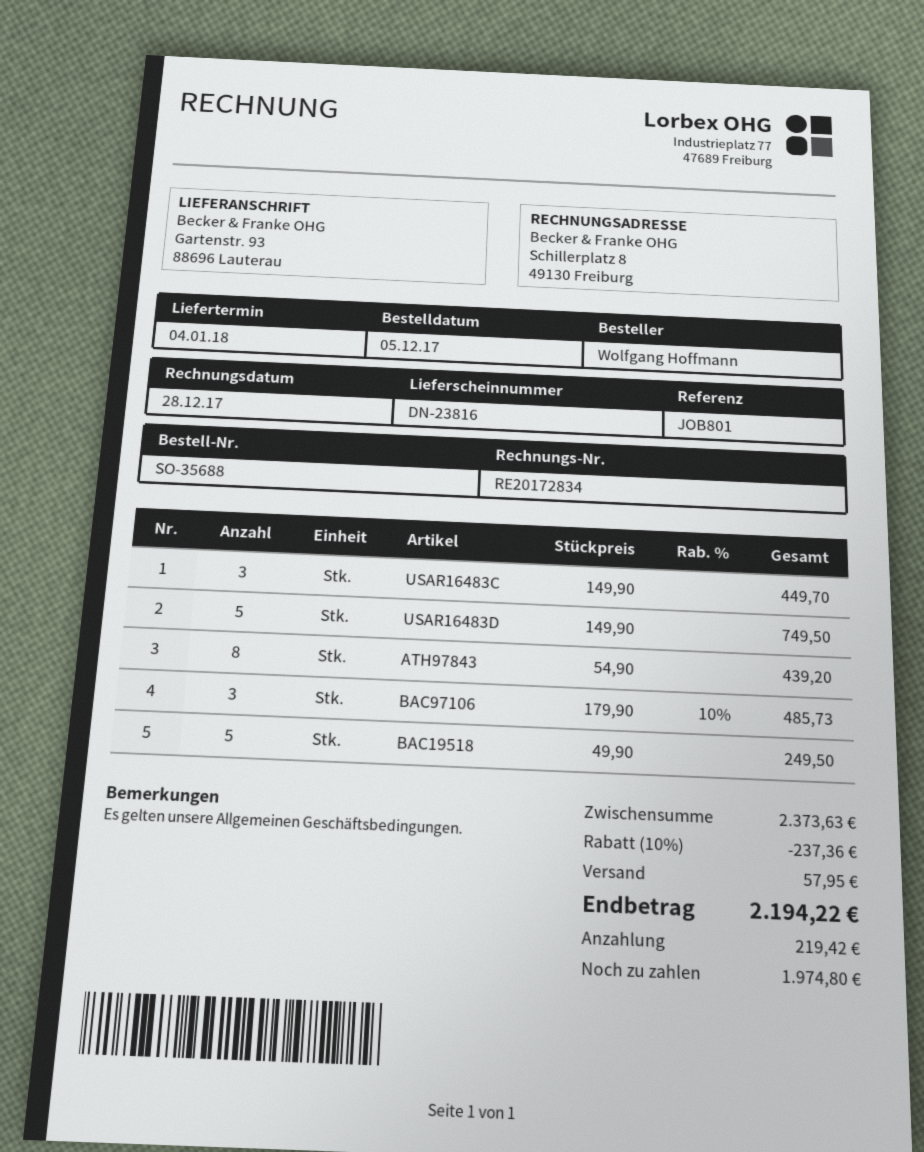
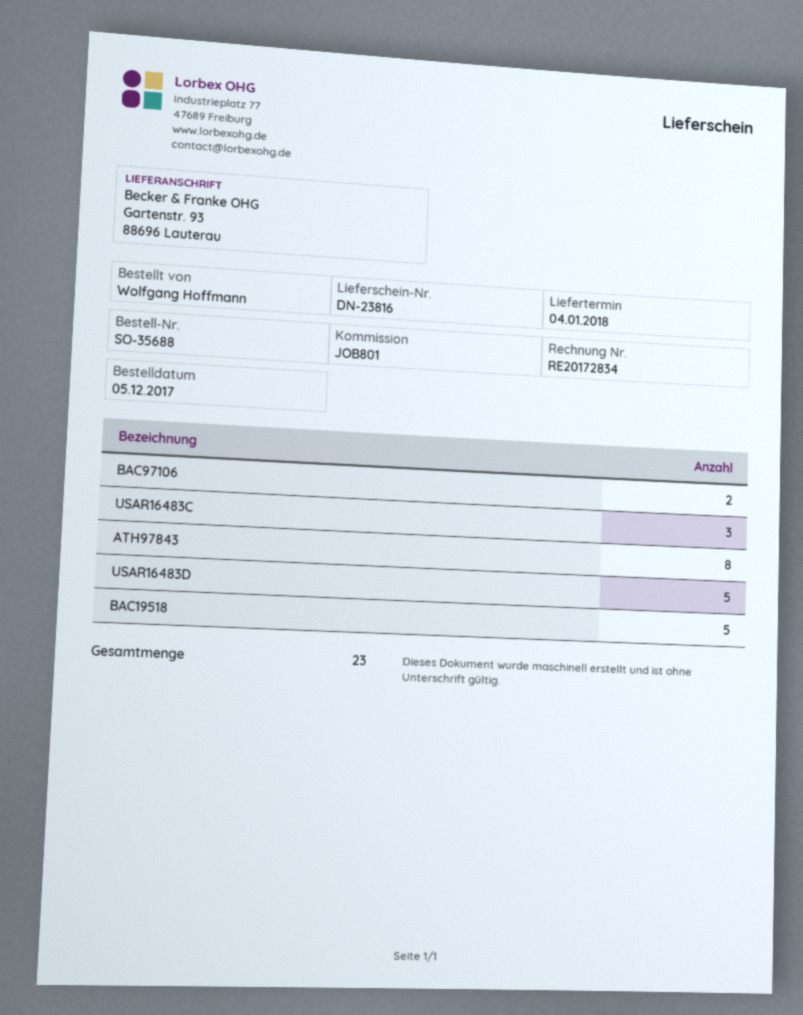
BAC97106: 3 -> 2

